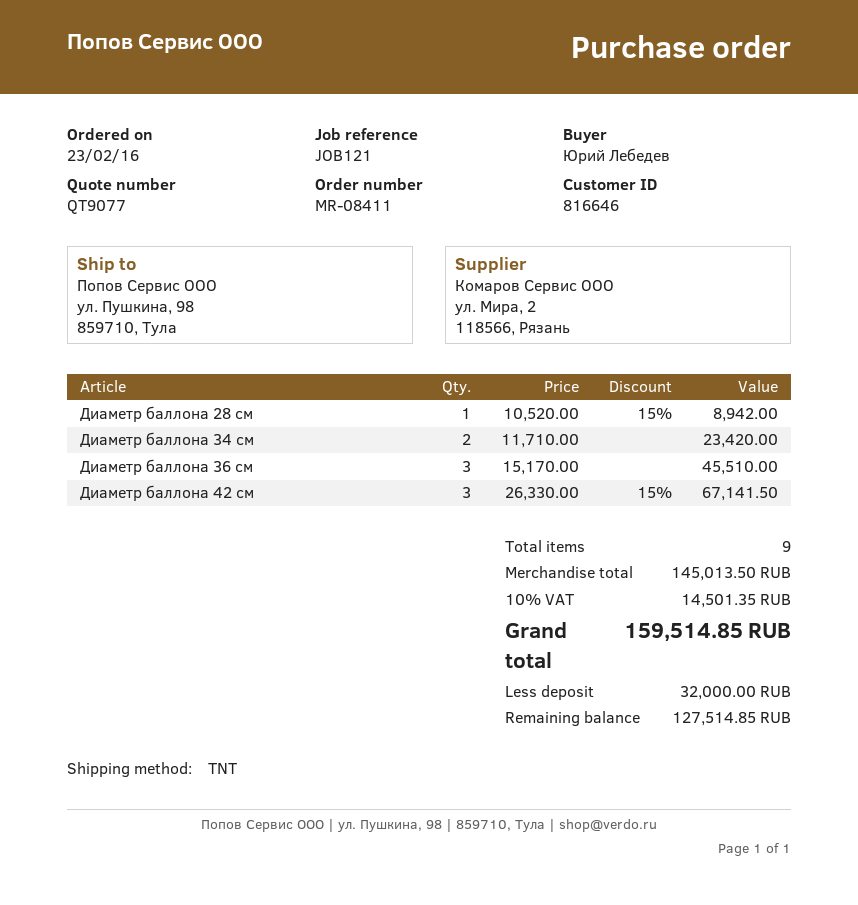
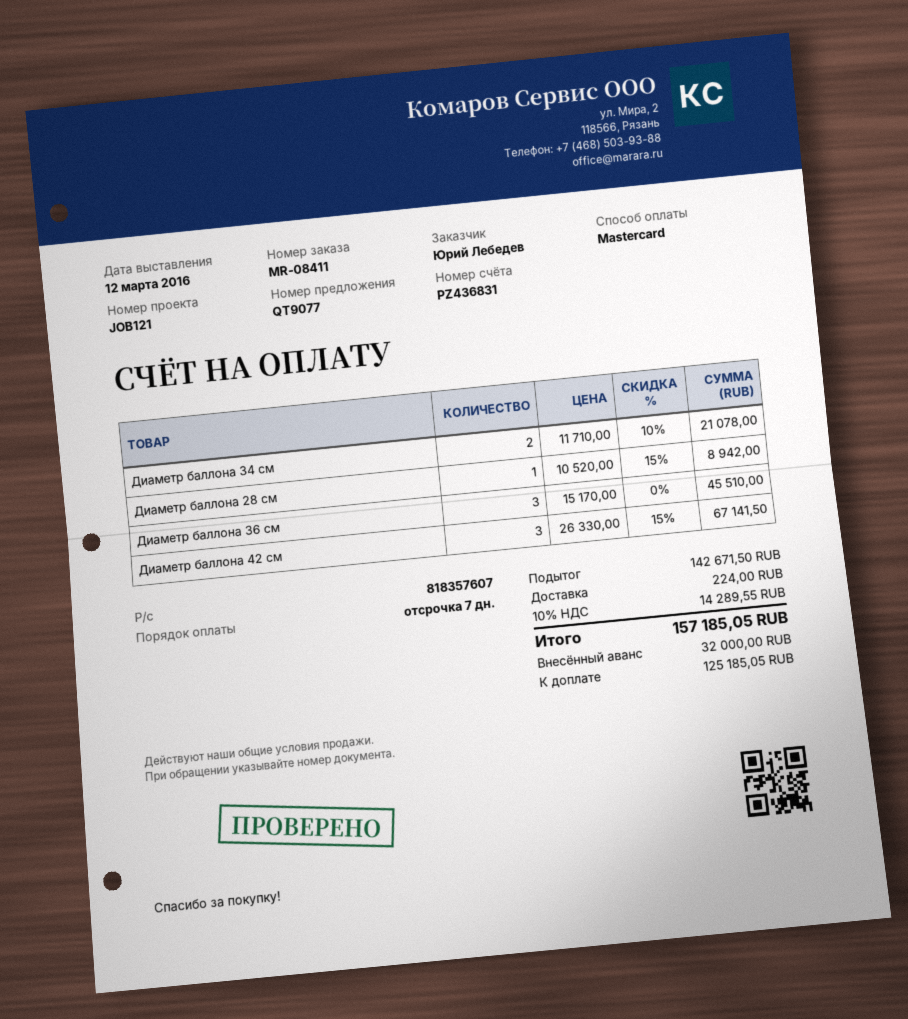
Диаметр баллона 34 см: 2 x 11710.00 = 23420.00 -> 2 x 11710.00 - 10% = 21078.00
subtotal: 145013.50 -> 142671.50
shipping: none -> 224.00
tax: 10% = 14501.35 -> 10% = 14289.55
total: 159514.85 -> 157185.05
balance: 127514.85 -> 125185.05

